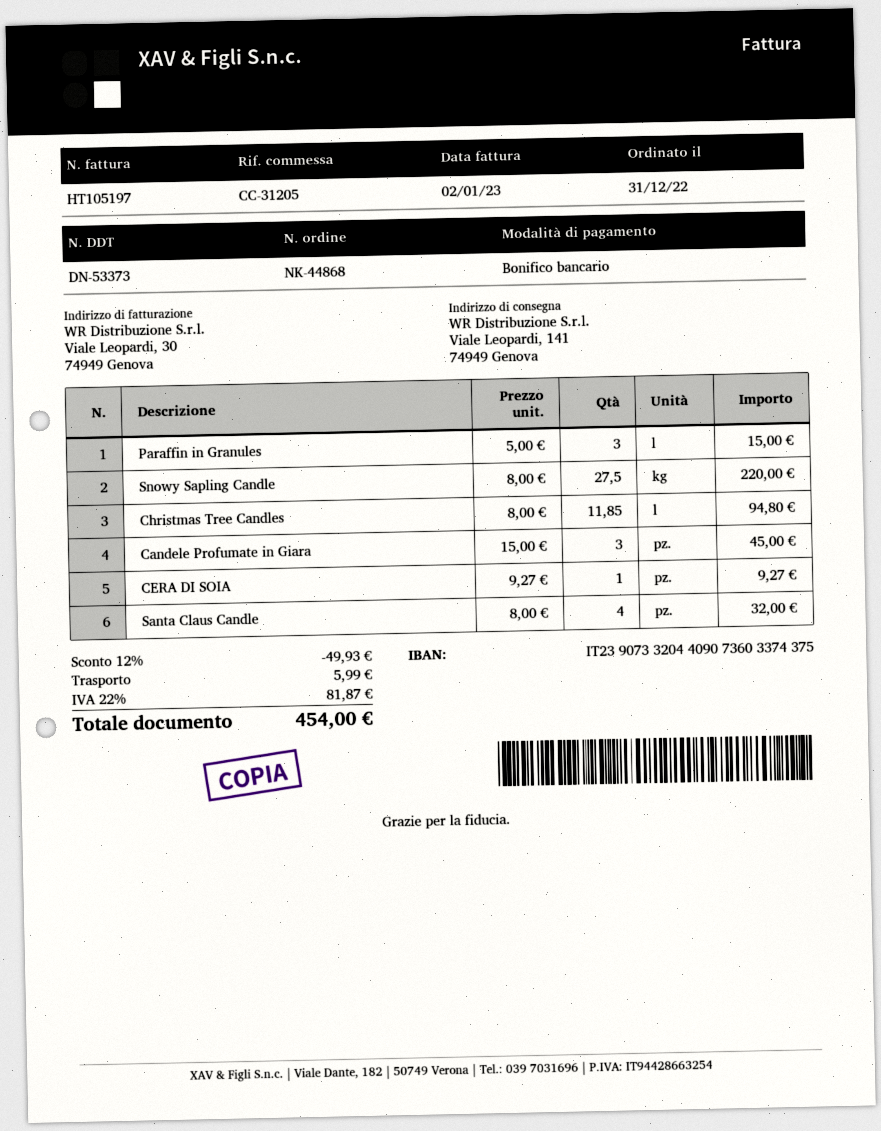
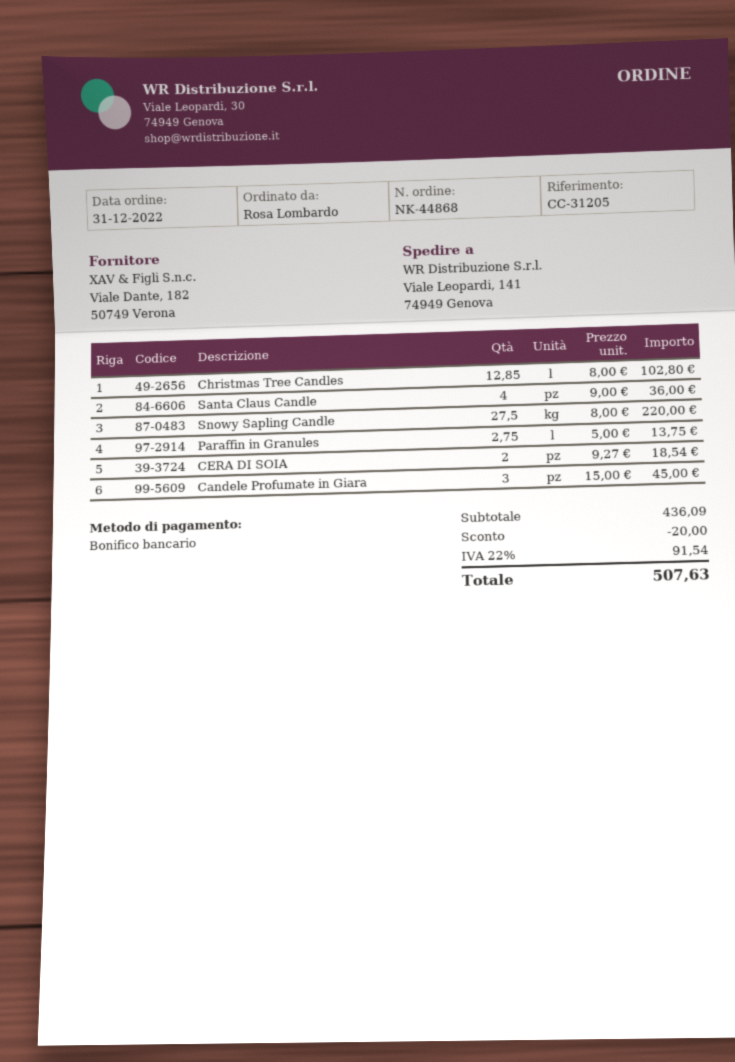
Paraffin in Granules: 3 x 5.00 = 15.00 -> 2.75 x 5.00 = 13.75
Christmas Tree Candles: 11.85 x 8.00 = 94.80 -> 12.85 x 8.00 = 102.80
CERA DI SOIA: 1 x 9.27 = 9.27 -> 2 x 9.27 = 18.54
Santa Claus Candle: 4 x 8.00 = 32.00 -> 4 x 9.00 = 36.00
discount: 49.93 -> 20.00
shipping: 5.99 -> none
tax: 22% = 81.87 -> 22% = 91.54
total: 454.00 -> 507.63

